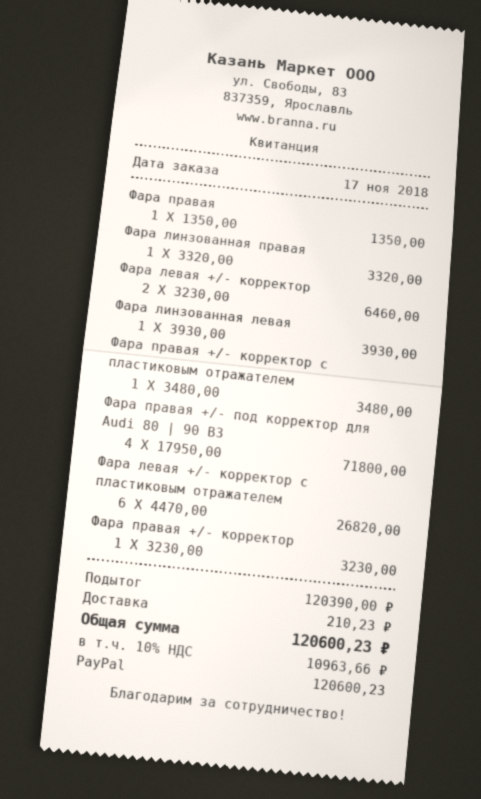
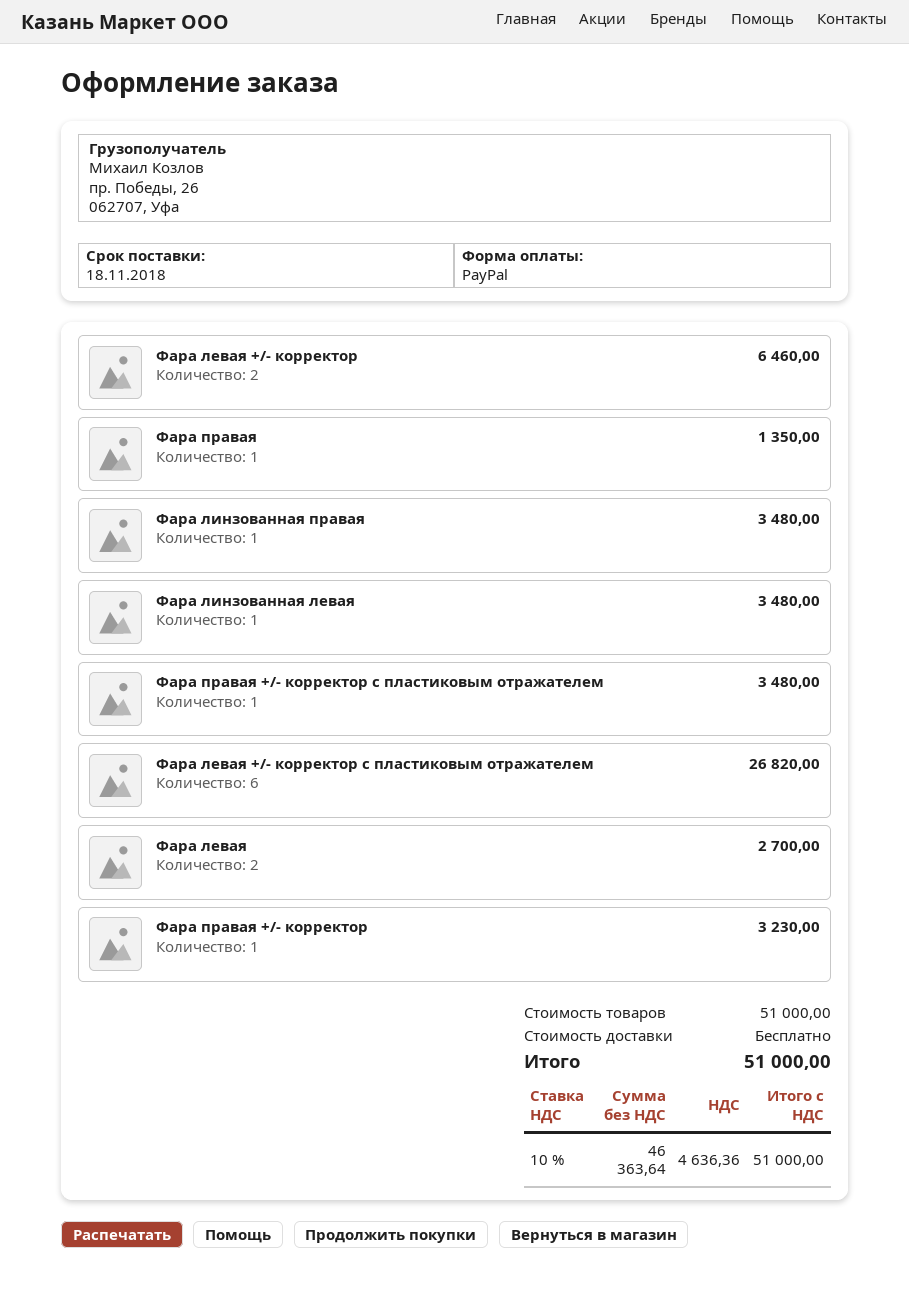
Фара линзованная правая: 1 for 3320.00 -> 1 for 3480.00
Фара линзованная левая: 1 for 3930.00 -> 1 for 3480.00
Фара правая +/- под корректор для Audi 80 | 90 B3: 4 for 71800.00 -> none
Фара левая: none -> 2 for 2700.00
subtotal: 120390.00 -> 51000.00
shipping: 210.23 -> 0.00
tax: 10% = 10963.66 -> 10% = 4636.36
total: 120600.23 -> 51000.00

